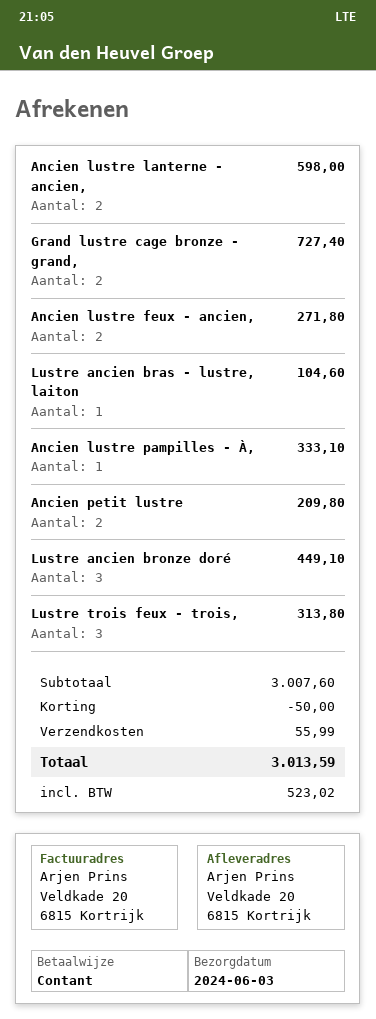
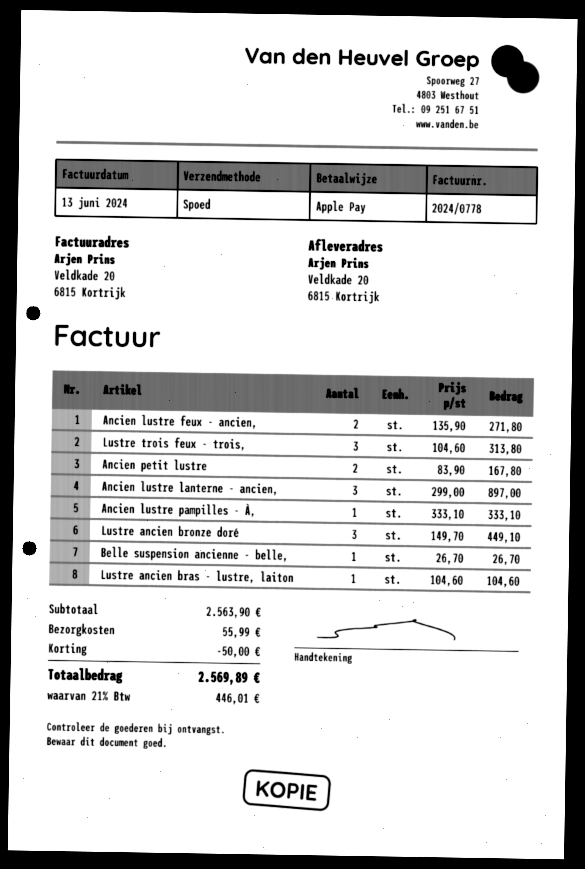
payment method: cash -> Apple Pay
Ancien lustre lanterne - ancien,: 2 for 598.00 -> 3 for 897.00
Grand lustre cage bronze - grand,: 2 for 727.40 -> none
Ancien petit lustre: 2 for 209.80 -> 2 for 167.80
Belle suspension ancienne - belle,: none -> 1 for 26.70
subtotal: 3007.60 -> 2563.90
tax: 523.02 -> 446.01
total: 3013.59 -> 2569.89

